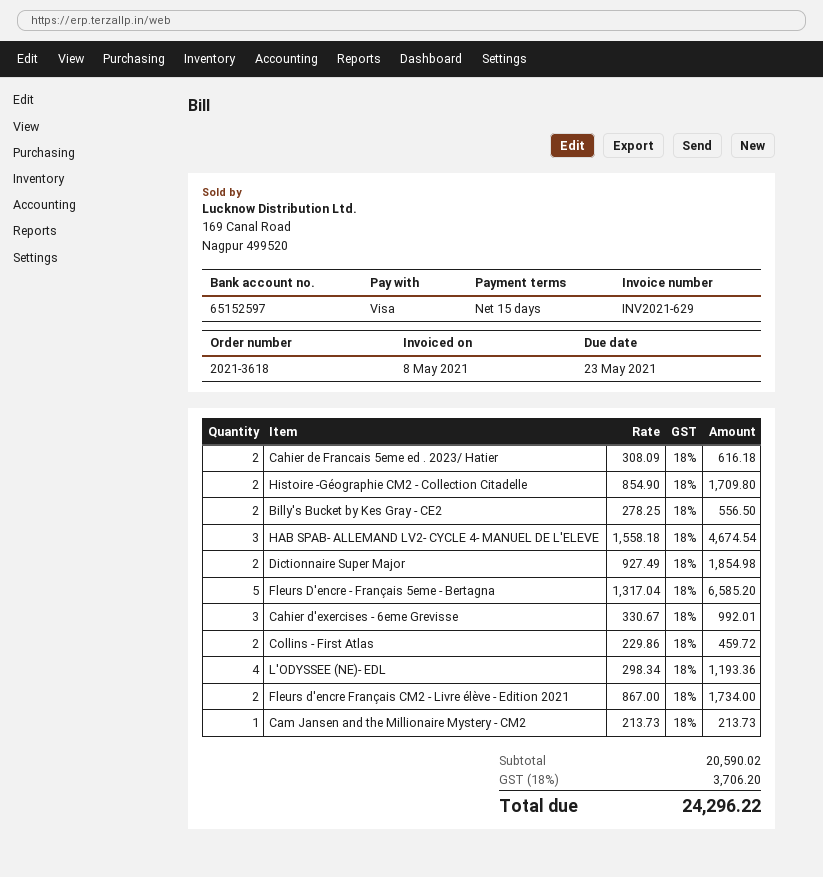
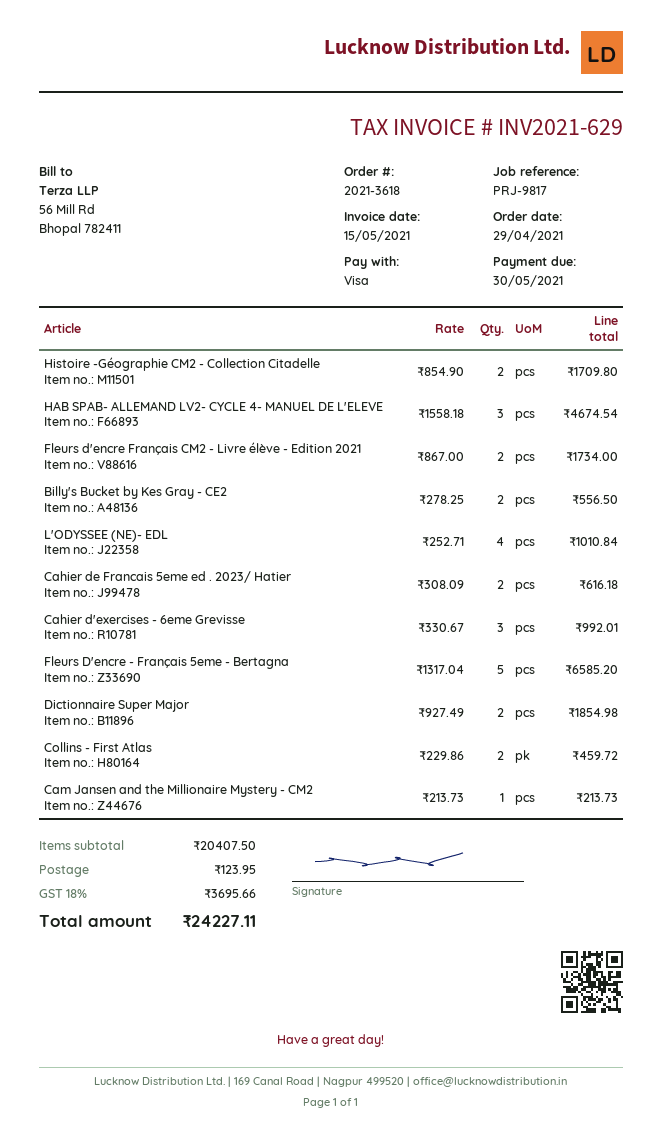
invoice date: 2021-05-08 -> 2021-05-15
due date: 2021-05-23 -> 2021-05-30
L'ODYSSEE (NE)- EDL: 4 x 298.34 = 1193.36 -> 4 x 252.71 = 1010.84
subtotal: 20590.02 -> 20407.50
shipping: none -> 123.95
tax: 18% = 3706.20 -> 18% = 3695.66
total: 24296.22 -> 24227.11

